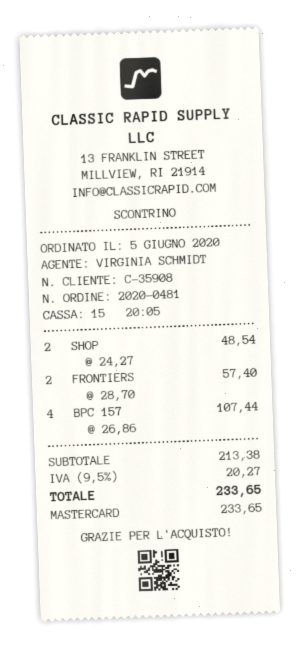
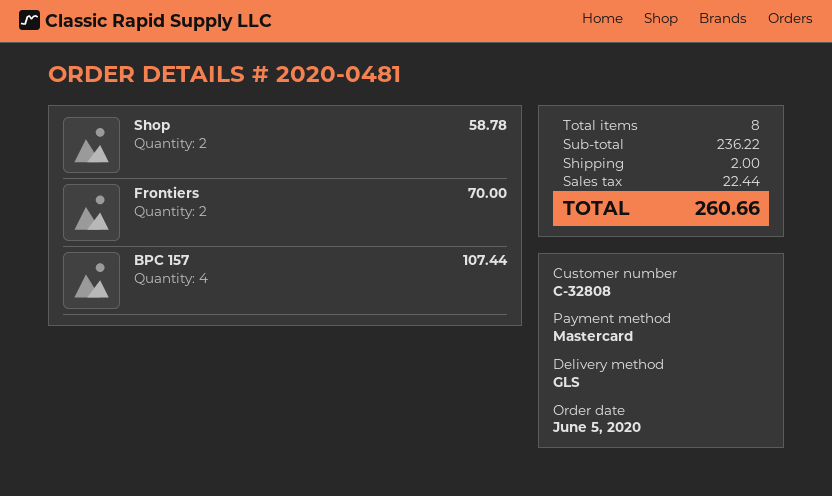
customer number: C-35908 -> C-32808
SHOP: 2 for 48.54 -> 2 for 58.78
FRONTIERS: 2 for 57.40 -> 2 for 70.00
subtotal: 213.38 -> 236.22
shipping: none -> 2.00
tax: 20.27 -> 22.44
total: 233.65 -> 260.66

